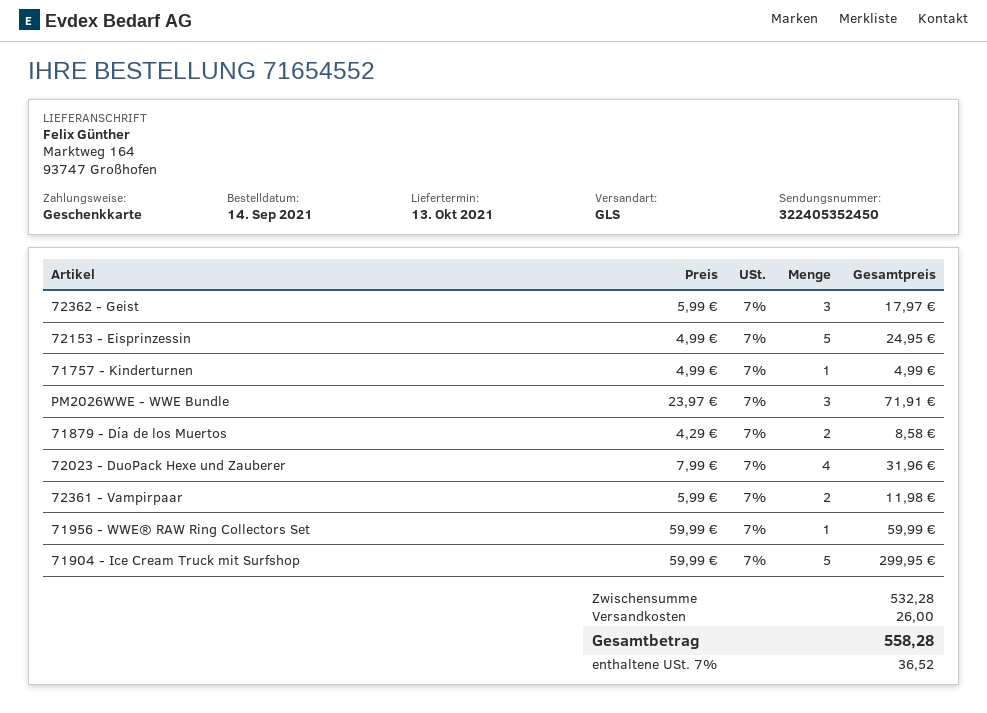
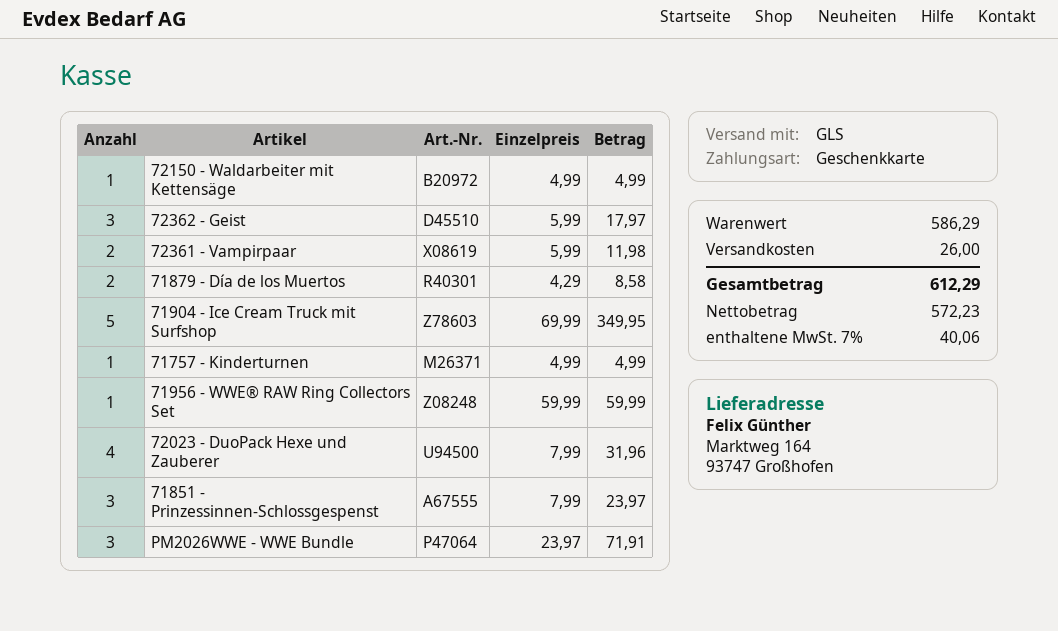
72153 - Eisprinzessin: 5 x 4.99 = 24.95 -> none
71904 - Ice Cream Truck mit Surfshop: 5 x 59.99 = 299.95 -> 5 x 69.99 = 349.95
72150 - Waldarbeiter mit Kettensäge: none -> 1 x 4.99 = 4.99
71851 - Prinzessinnen-Schlossgespenst: none -> 3 x 7.99 = 23.97
subtotal: 532.28 -> 586.29
tax: 7% = 36.52 -> 7% = 40.06
total: 558.28 -> 612.29

